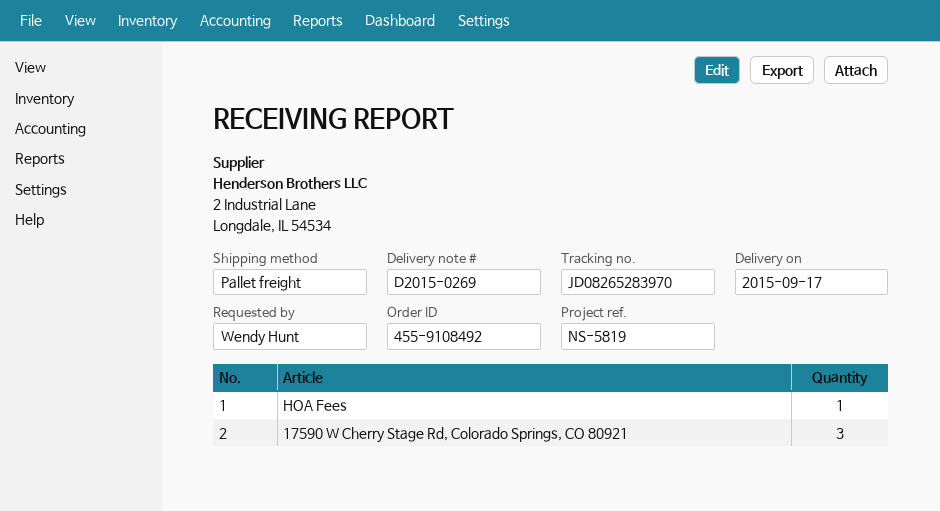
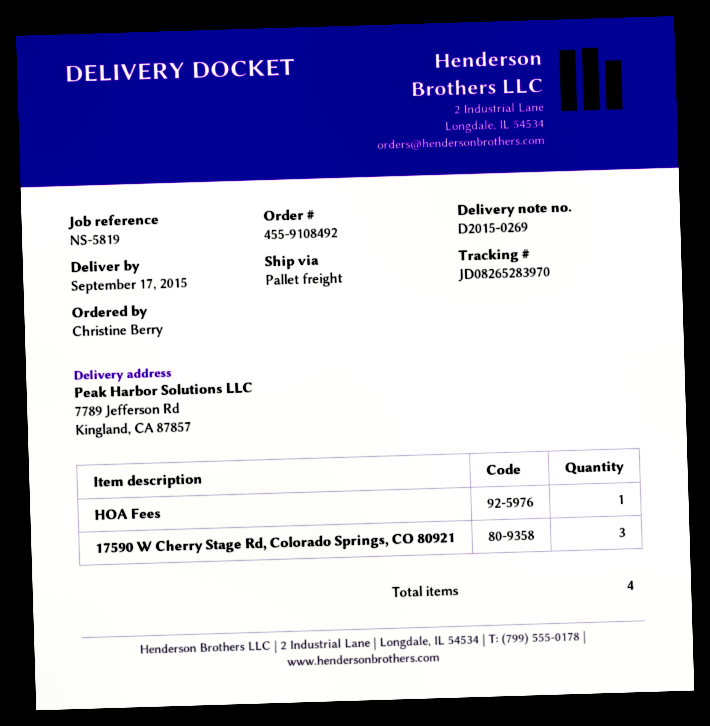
ordered by: Wendy Hunt -> Christine Berry

